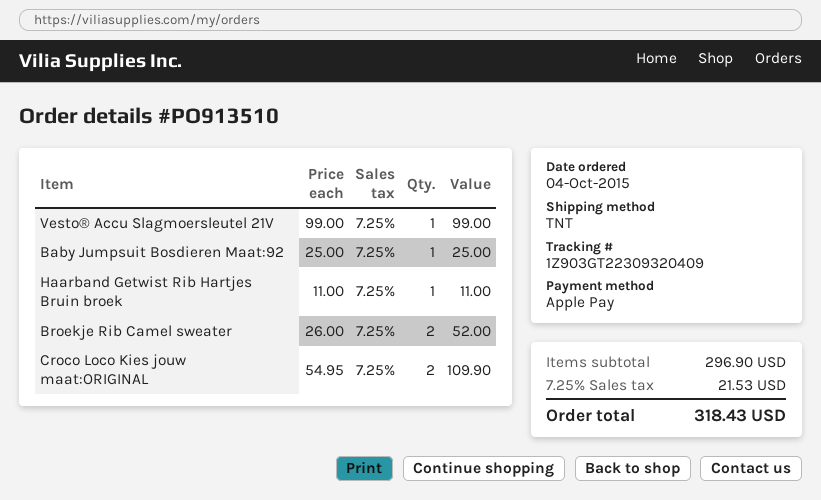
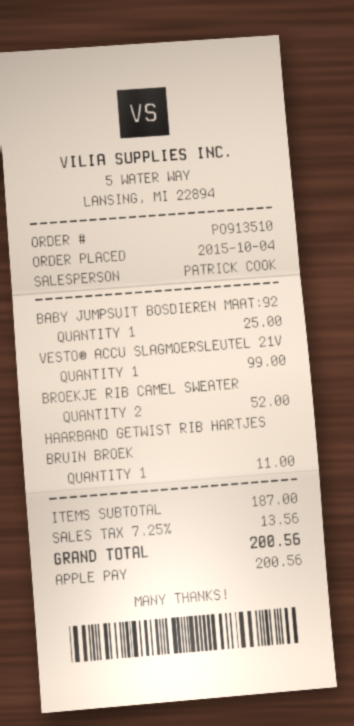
Croco Loco Kies jouw maat:ORIGINAL: 2 for 109.90 -> none
subtotal: 296.90 -> 187.00
tax: 7.25% = 21.53 -> 7.25% = 13.56
total: 318.43 -> 200.56

